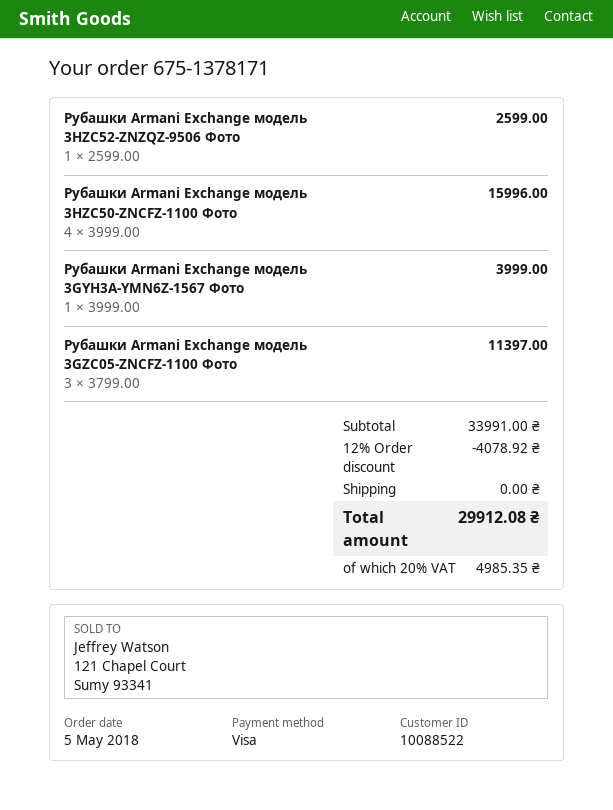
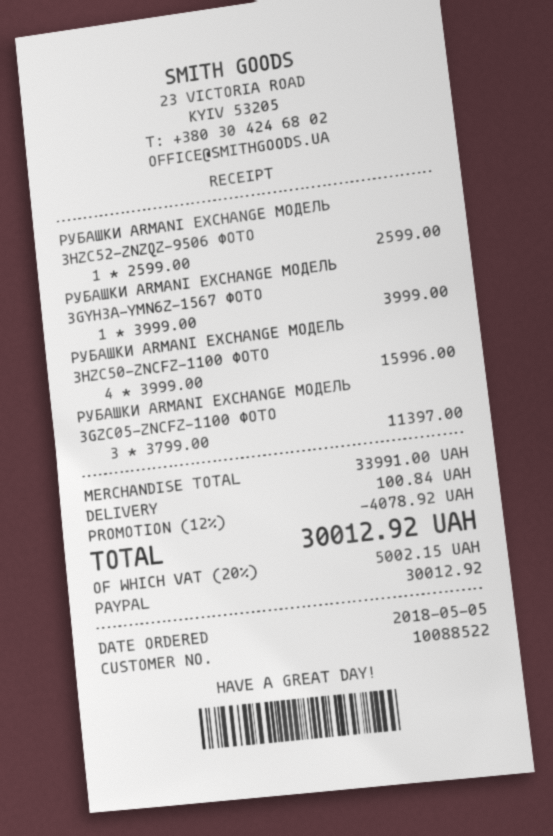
payment method: Visa -> PayPal
shipping: 0.00 -> 100.84
tax: 20% = 4985.35 -> 20% = 5002.15
total: 29912.08 -> 30012.92

